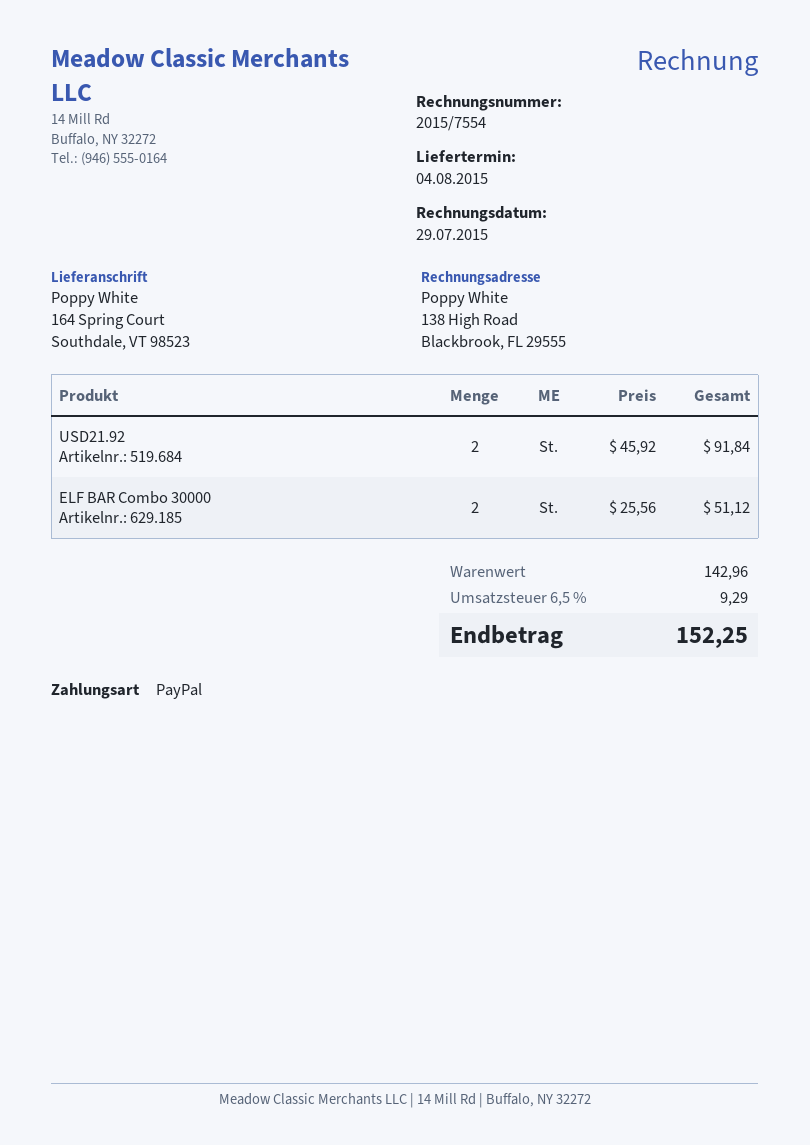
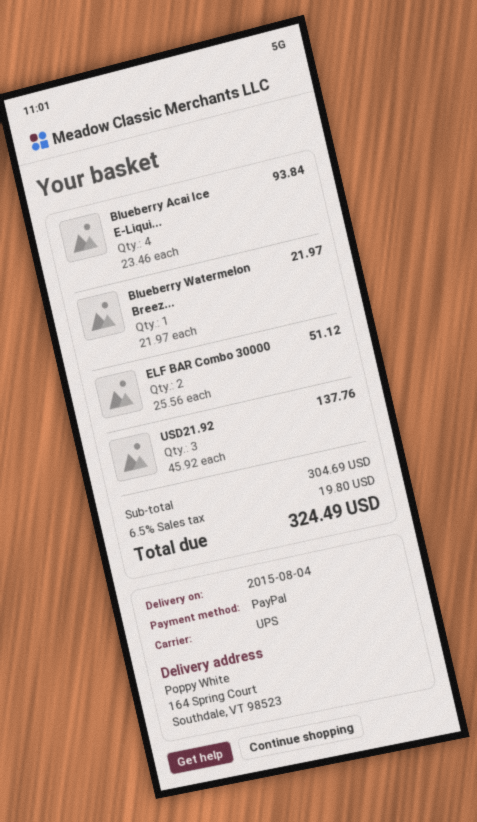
USD21.92: 2 x 45.92 = 91.84 -> 3 x 45.92 = 137.76
Blueberry Acai Ice E-Liqui...: none -> 4 x 23.46 = 93.84
Blueberry Watermelon Breez...: none -> 1 x 21.97 = 21.97
subtotal: 142.96 -> 304.69
tax: 6.5% = 9.29 -> 6.5% = 19.80
total: 152.25 -> 324.49

